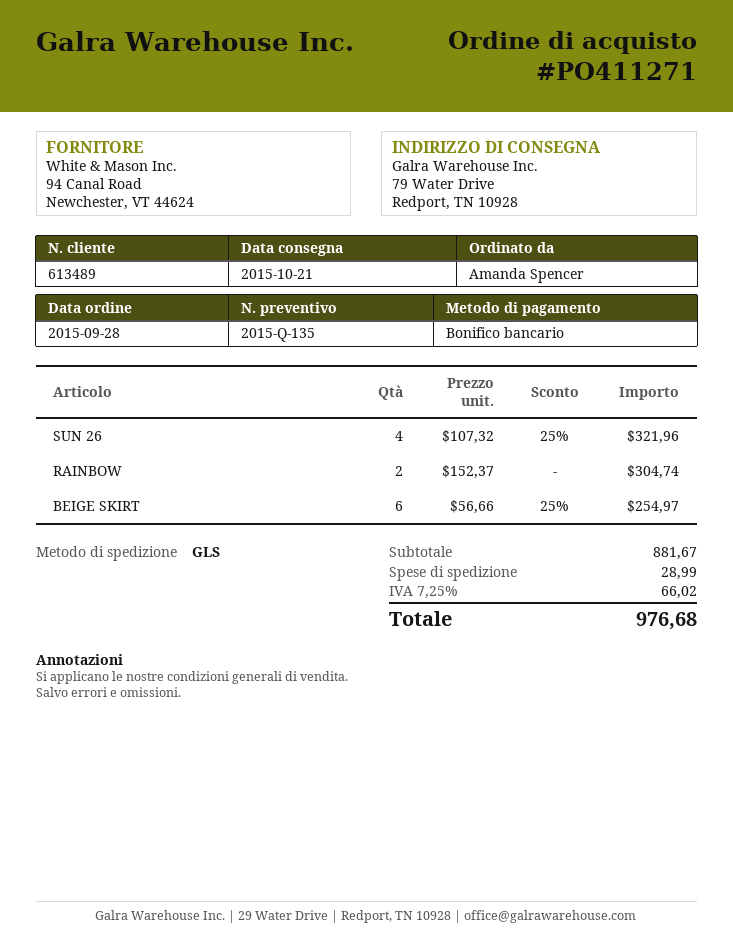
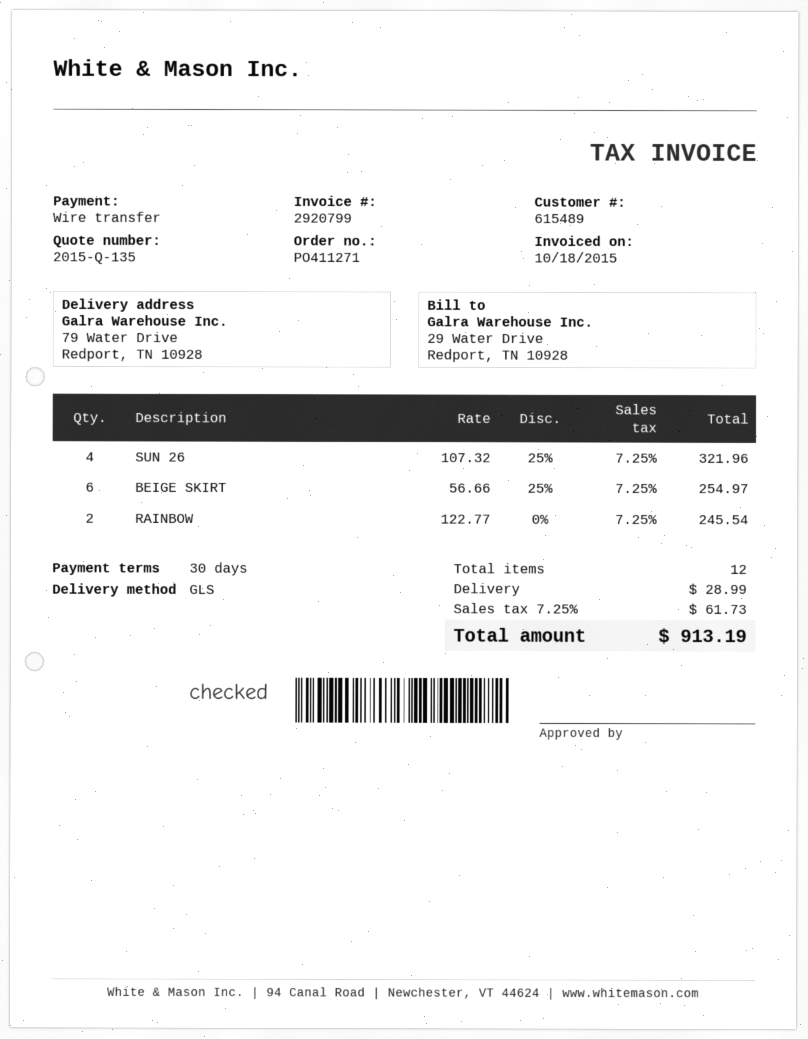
customer number: 613489 -> 615489
RAINBOW: 2 x 152.37 = 304.74 -> 2 x 122.77 = 245.54
tax: 7.25% = 66.02 -> 7.25% = 61.73
total: 976.68 -> 913.19

